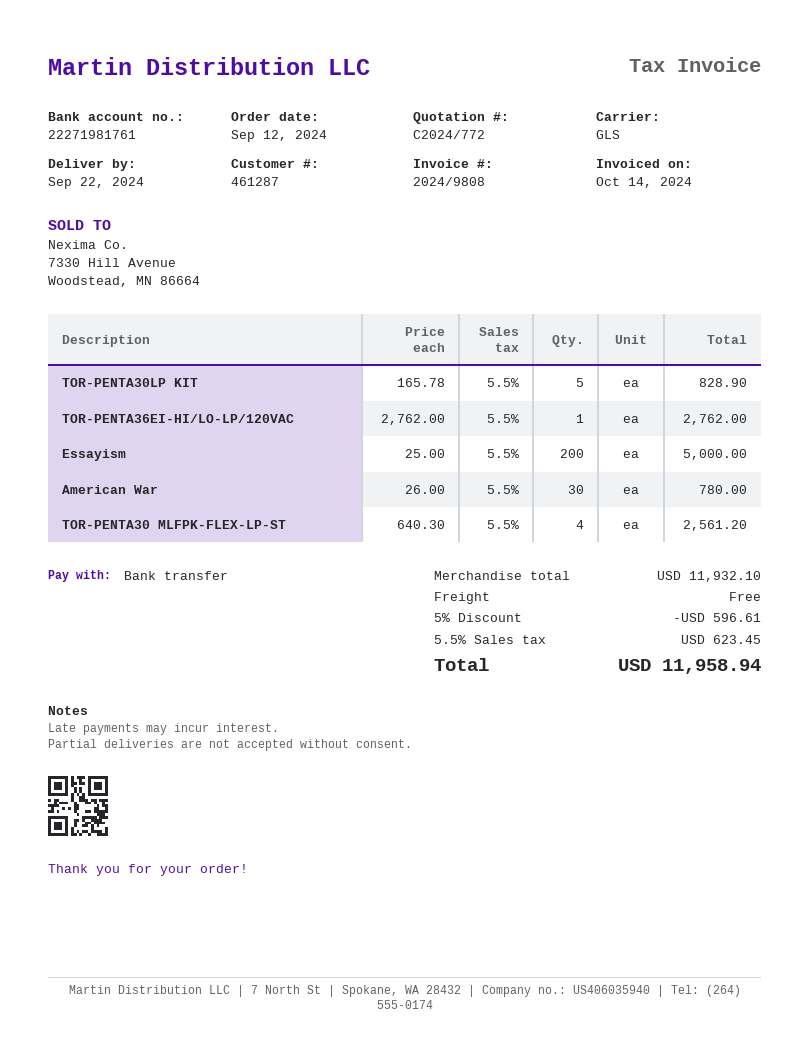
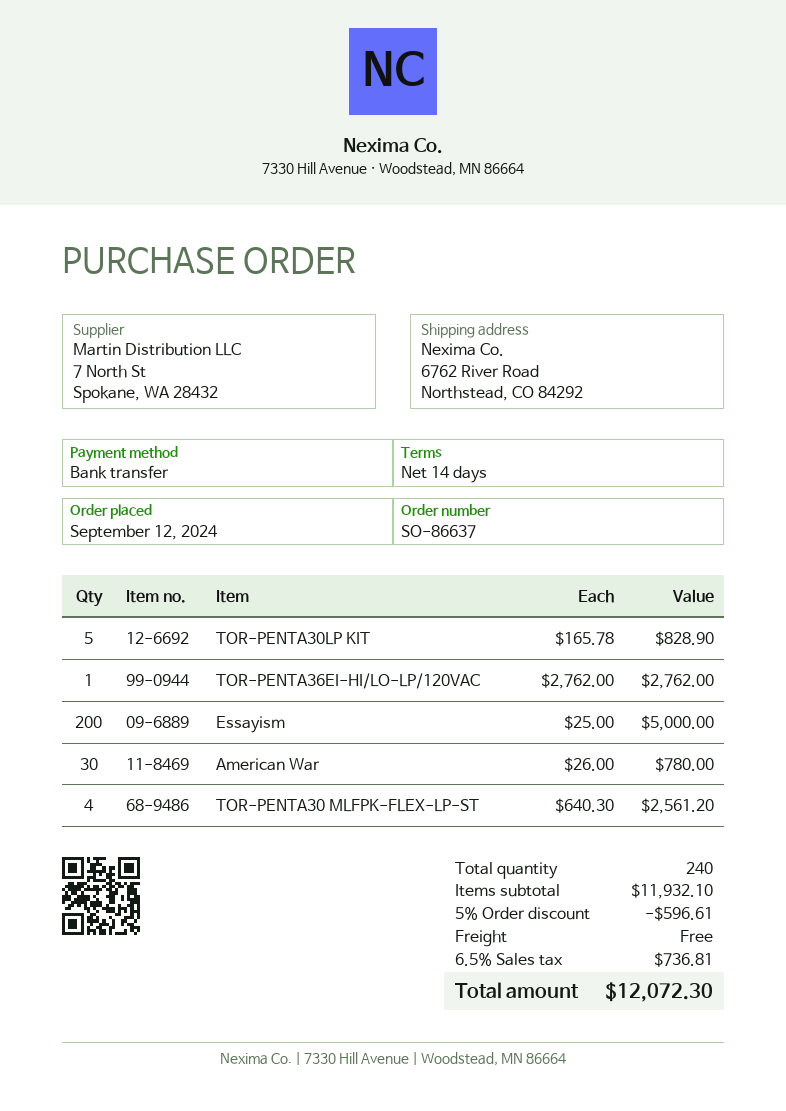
tax: 5.5% = 623.45 -> 6.5% = 736.81
total: 11958.94 -> 12072.30

